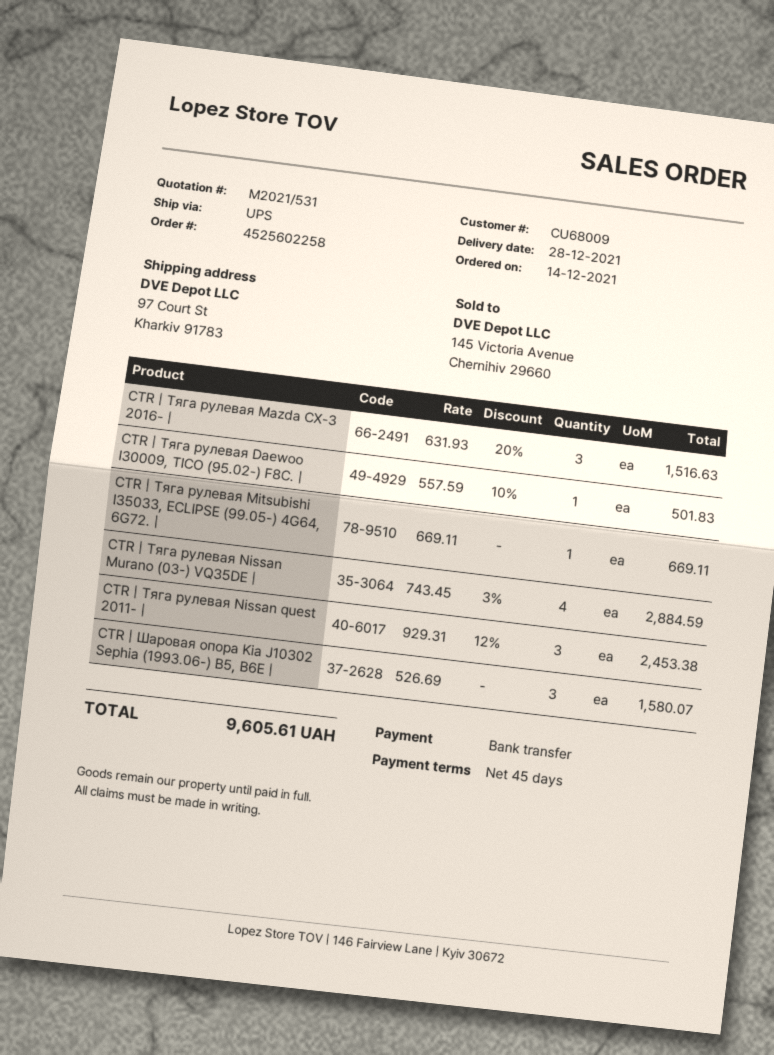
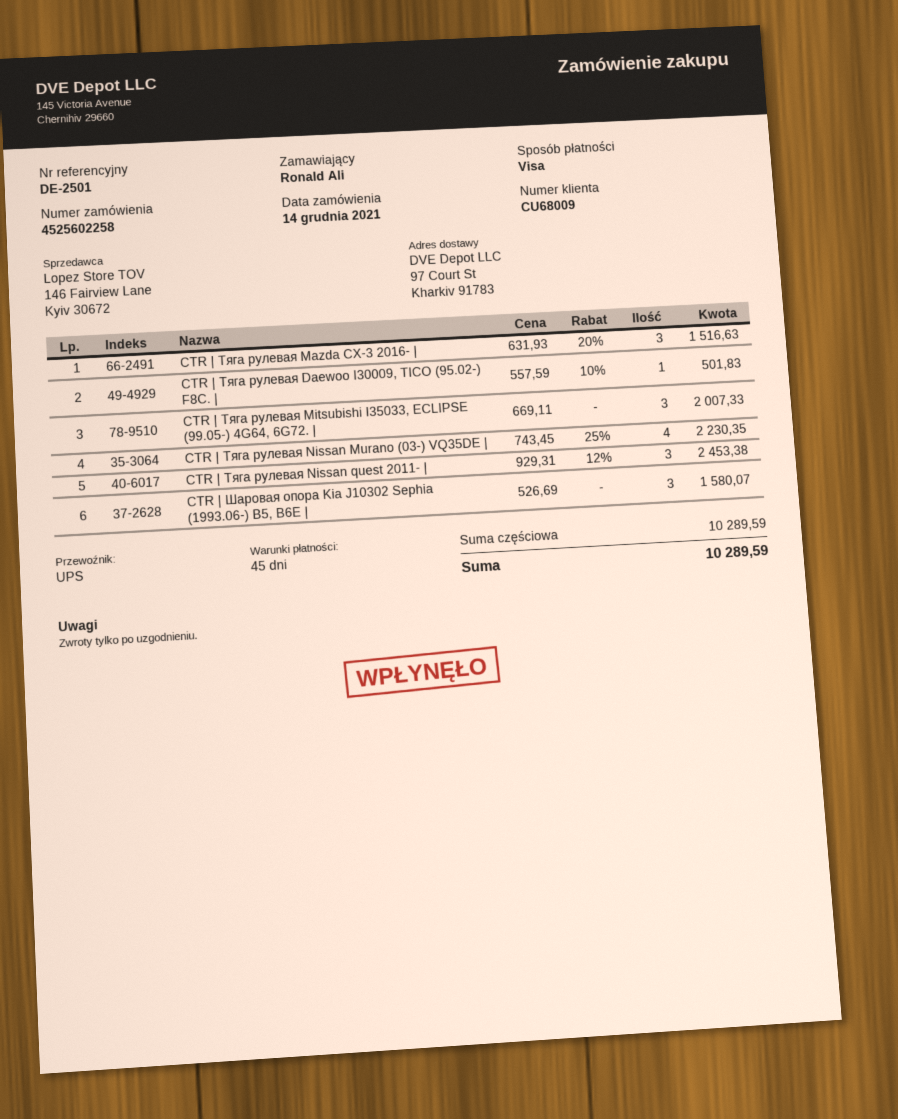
payment method: bank transfer -> Visa
CTR | Тяга рулевая Mitsubishi I35033, ECLIPSE (99.05-) 4G64, 6G72. |: 1 x 669.11 = 669.11 -> 3 x 669.11 = 2007.33
CTR | Тяга рулевая Nissan Murano (03-) VQ35DE |: 4 x 743.45 - 3% = 2884.59 -> 4 x 743.45 - 25% = 2230.35
total: 9605.61 -> 10289.59

